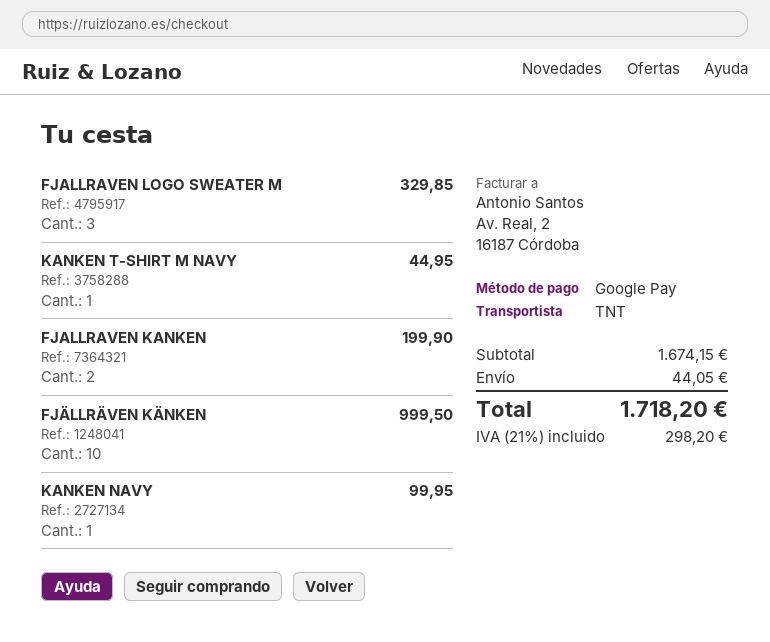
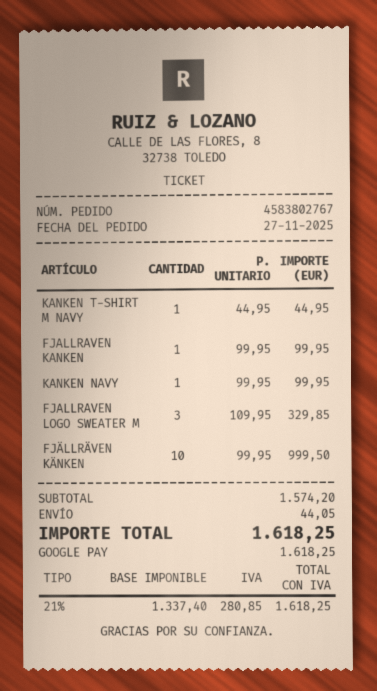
FJALLRAVEN KANKEN: 2 for 199.90 -> 1 for 99.95
subtotal: 1674.15 -> 1574.20
tax: 21% = 298.20 -> 21% = 280.85
total: 1718.20 -> 1618.25

